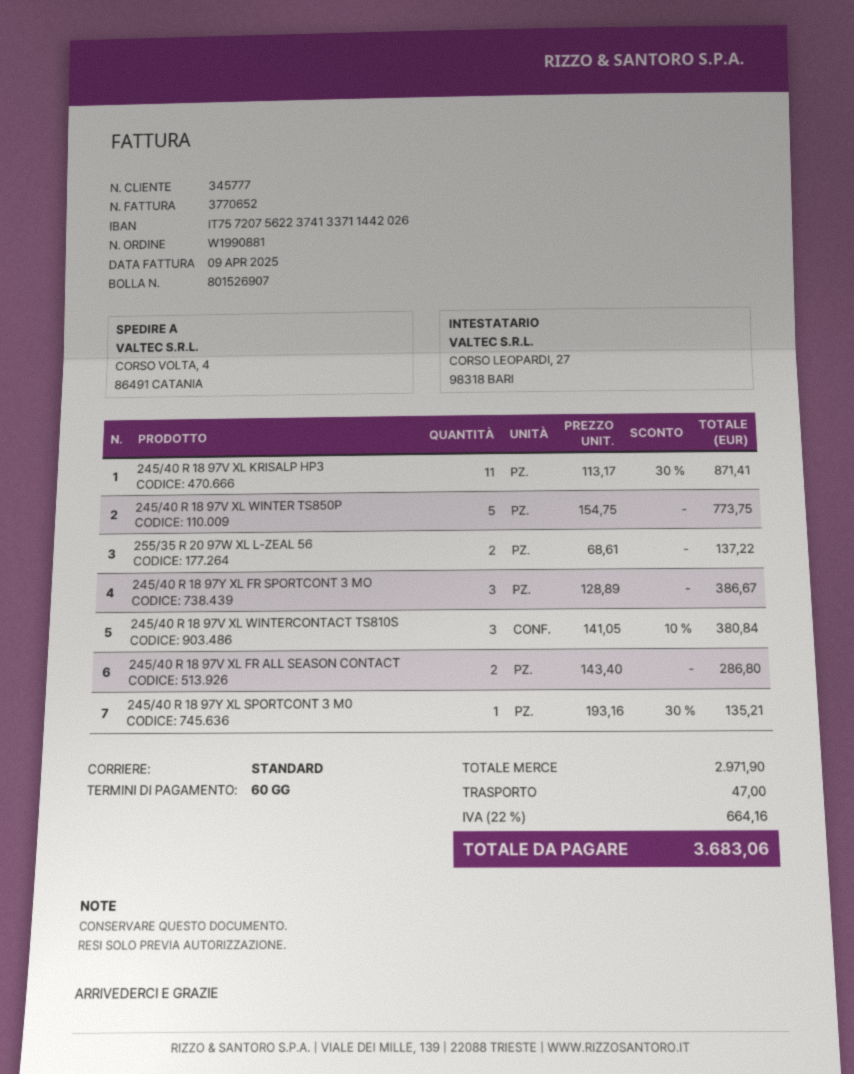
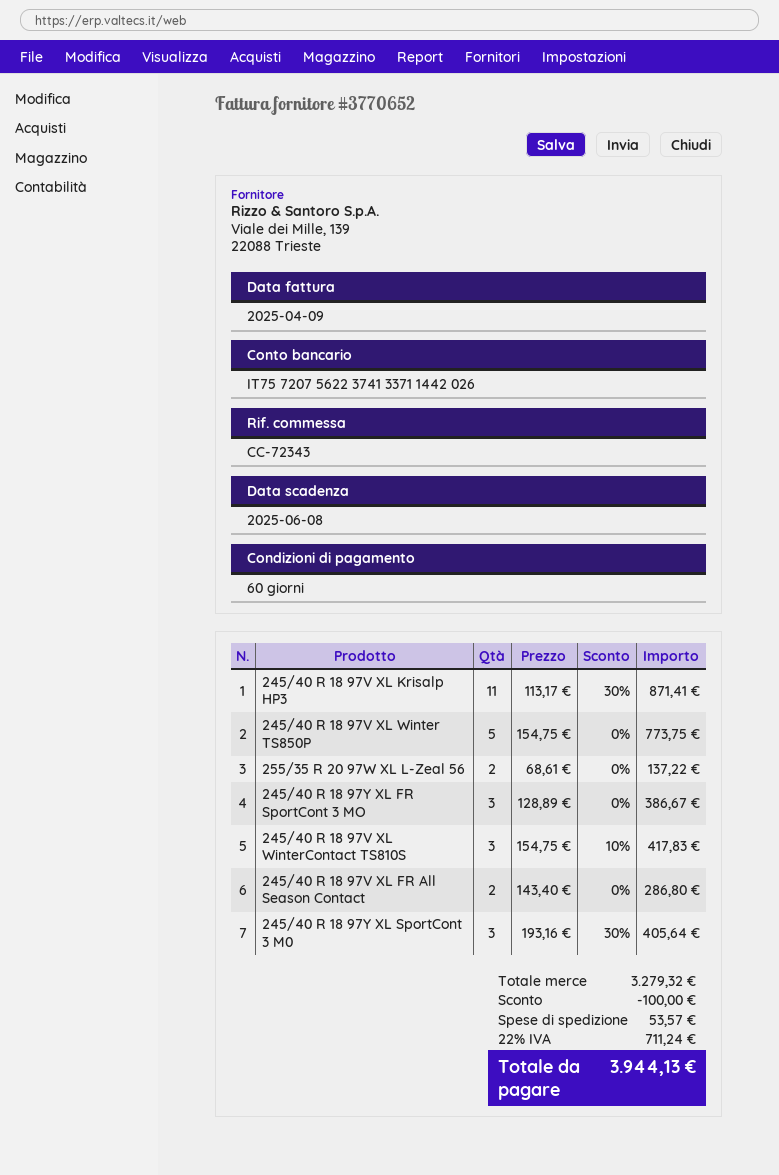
245/40 R 18 97V XL WINTERCONTACT TS810S: 3 x 141.05 - 10% = 380.84 -> 3 x 154.75 - 10% = 417.83
245/40 R 18 97Y XL SPORTCONT 3 M0: 1 x 193.16 - 30% = 135.21 -> 3 x 193.16 - 30% = 405.64
subtotal: 2971.90 -> 3279.32
discount: none -> 100.00
shipping: 47.00 -> 53.57
tax: 22% = 664.16 -> 22% = 711.24
total: 3683.06 -> 3944.13

